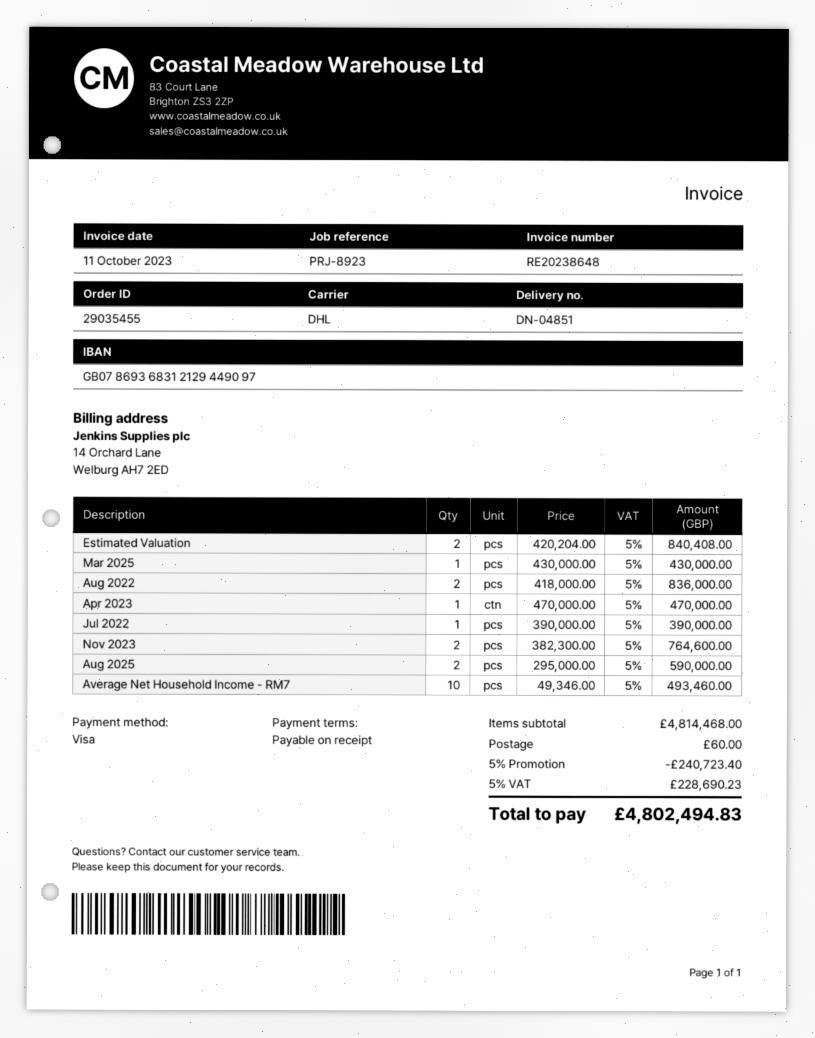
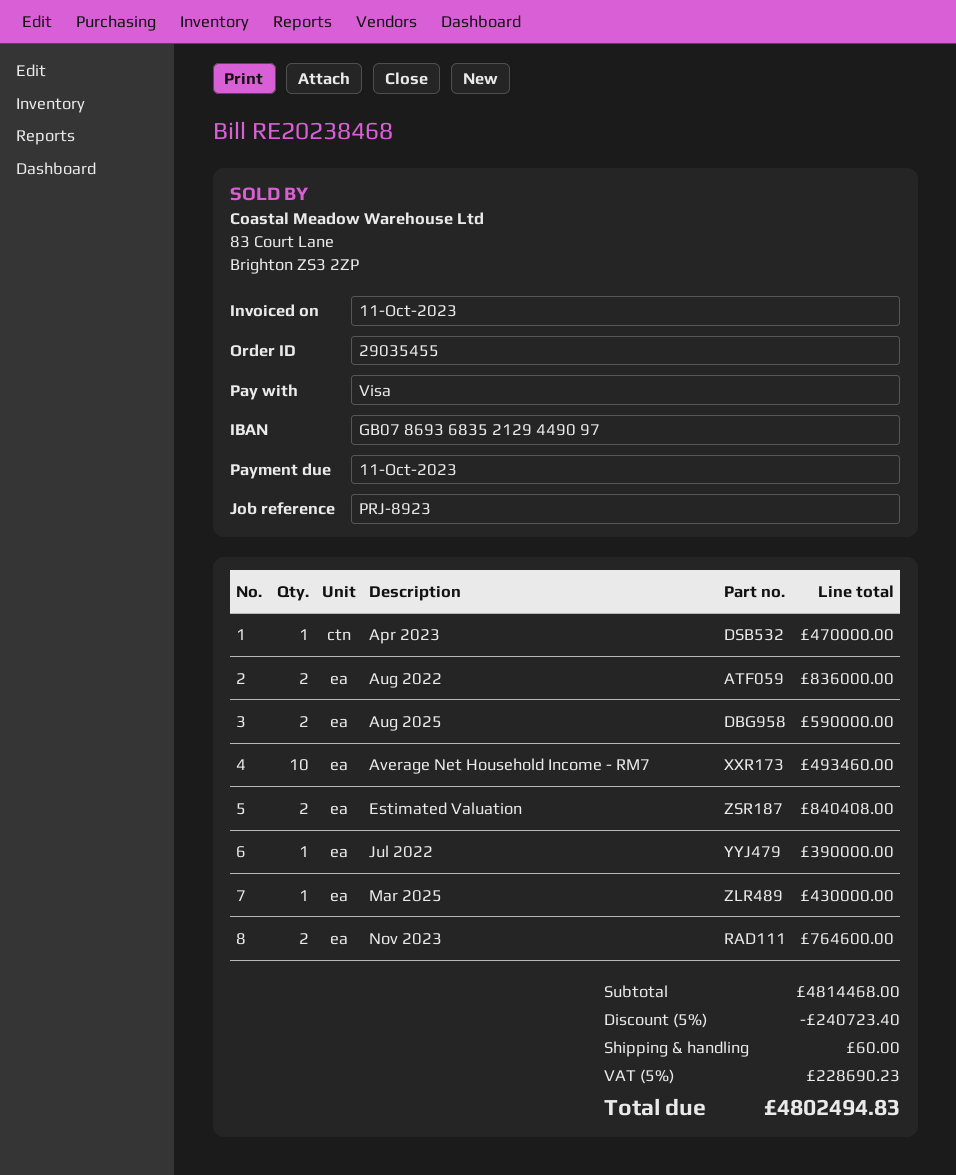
invoice number: RE20238648 -> RE20238468
bank account: GB07869368312129449097 -> GB07869368352129449097

